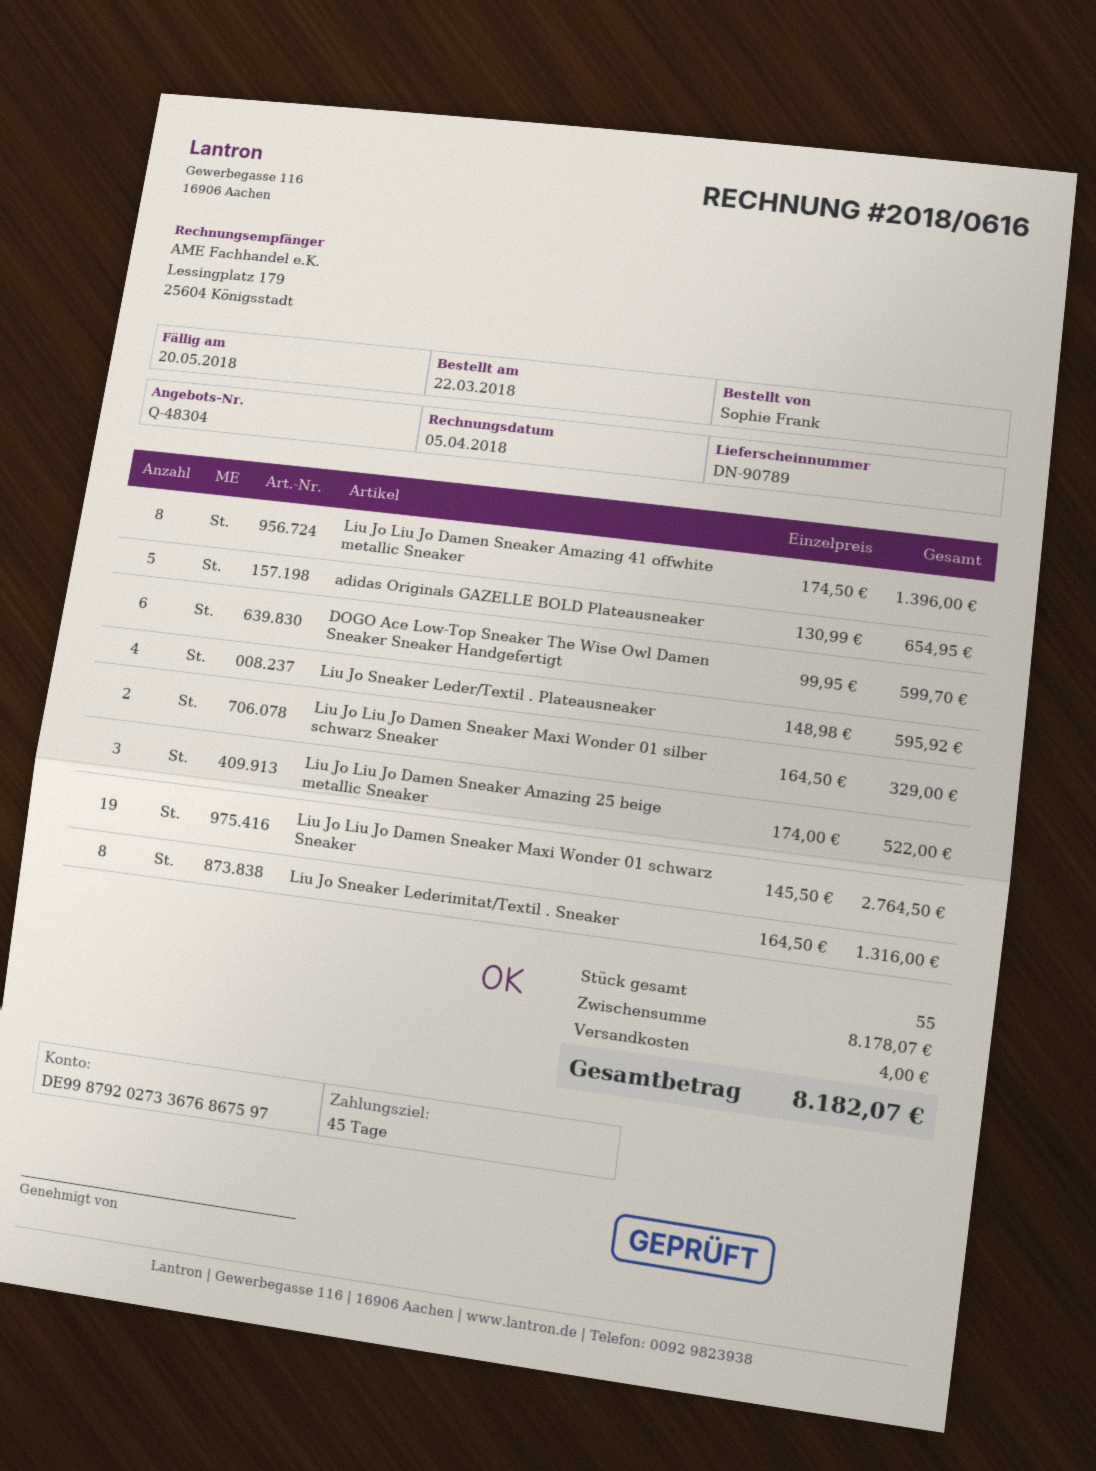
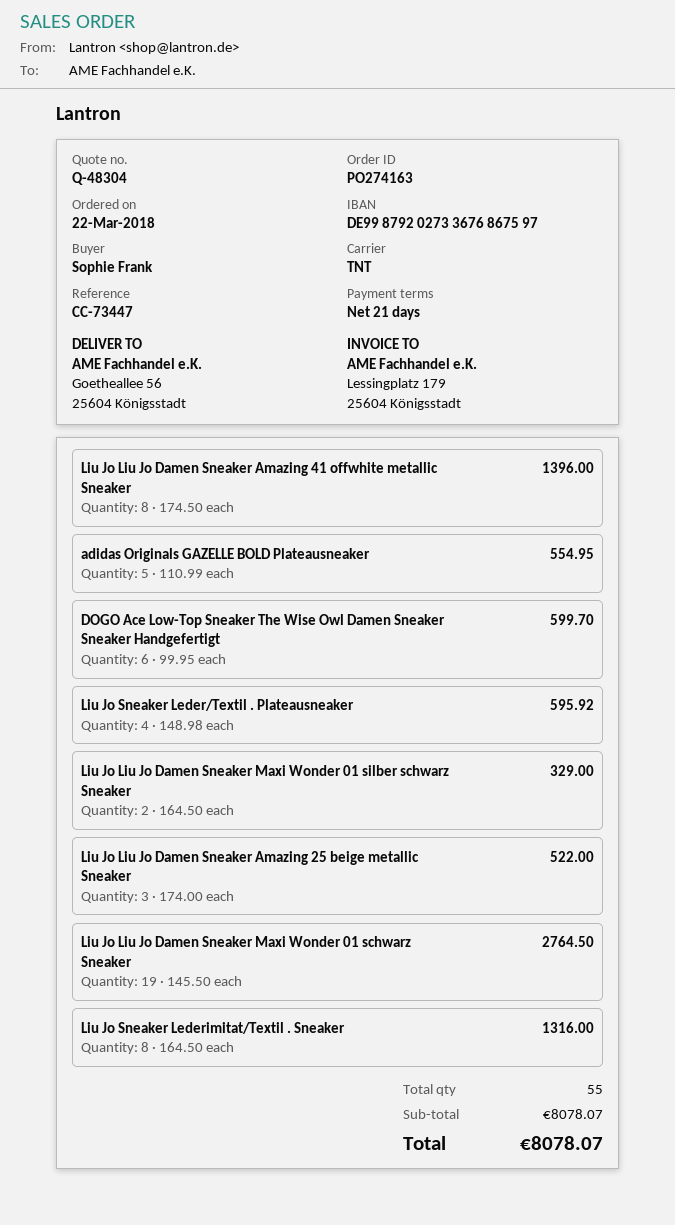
payment terms: 45 days -> 21 days
adidas Originals GAZELLE BOLD Plateausneaker: 5 x 130.99 = 654.95 -> 5 x 110.99 = 554.95
subtotal: 8178.07 -> 8078.07
shipping: 4.00 -> none
total: 8182.07 -> 8078.07

